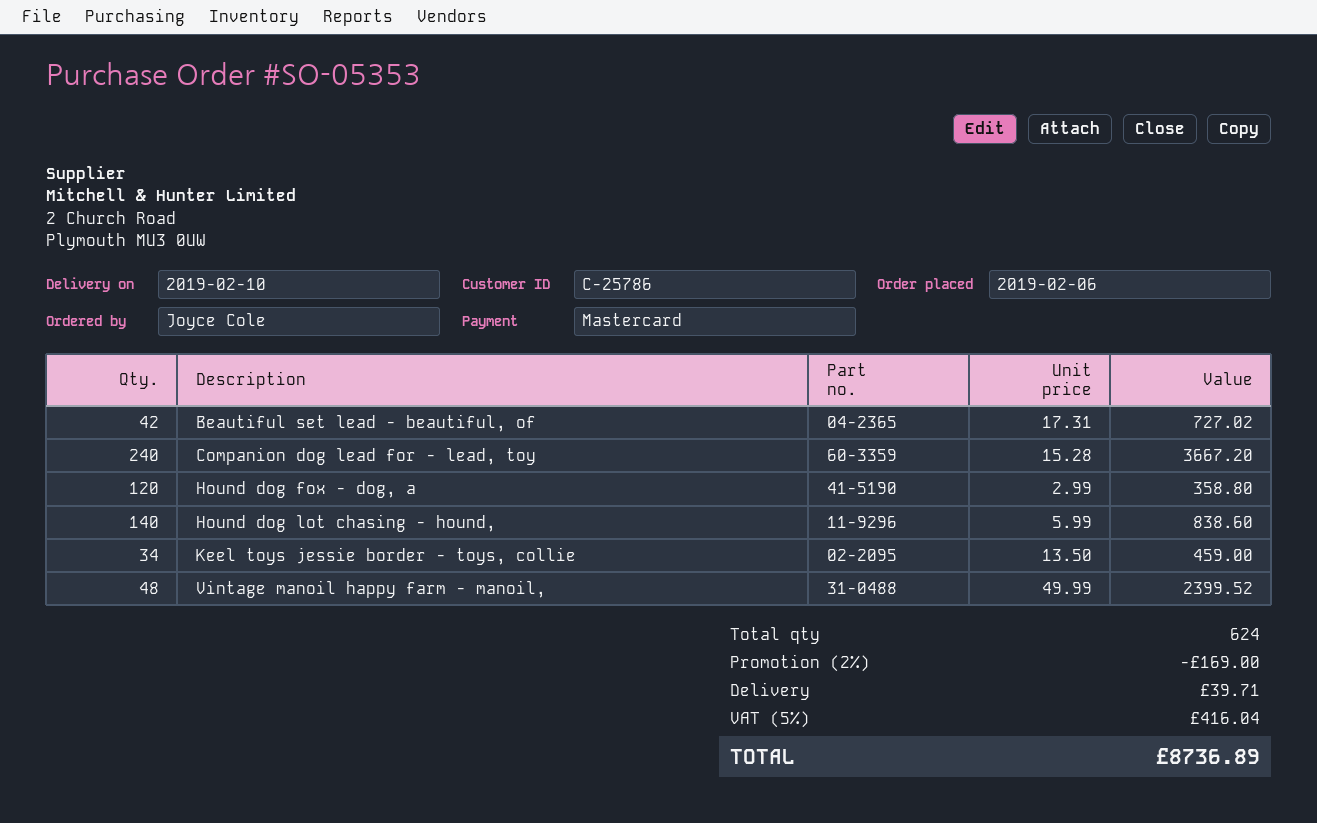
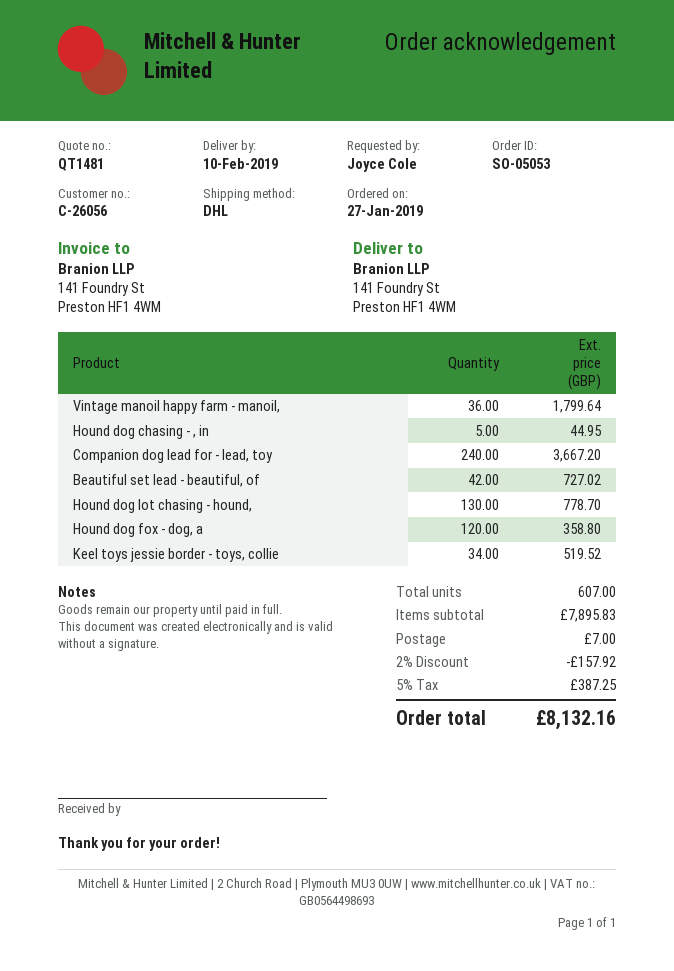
order number: SO-05353 -> SO-05053
order date: 2019-02-06 -> 2019-01-27
customer number: C-25786 -> C-26056
Hound dog lot chasing - hound,: 140 for 838.60 -> 130 for 778.70
Keel toys jessie border - toys, collie: 34 for 459.00 -> 34 for 519.52
Vintage manoil happy farm - manoil,: 48 for 2399.52 -> 36 for 1799.64
Hound dog chasing - , in: none -> 5 for 44.95
total quantity: 624 -> 607
discount: 2% = 169.00 -> 2% = 157.92
shipping: 39.71 -> 7.00
tax: 5% = 416.04 -> 5% = 387.25
total: 8736.89 -> 8132.16

